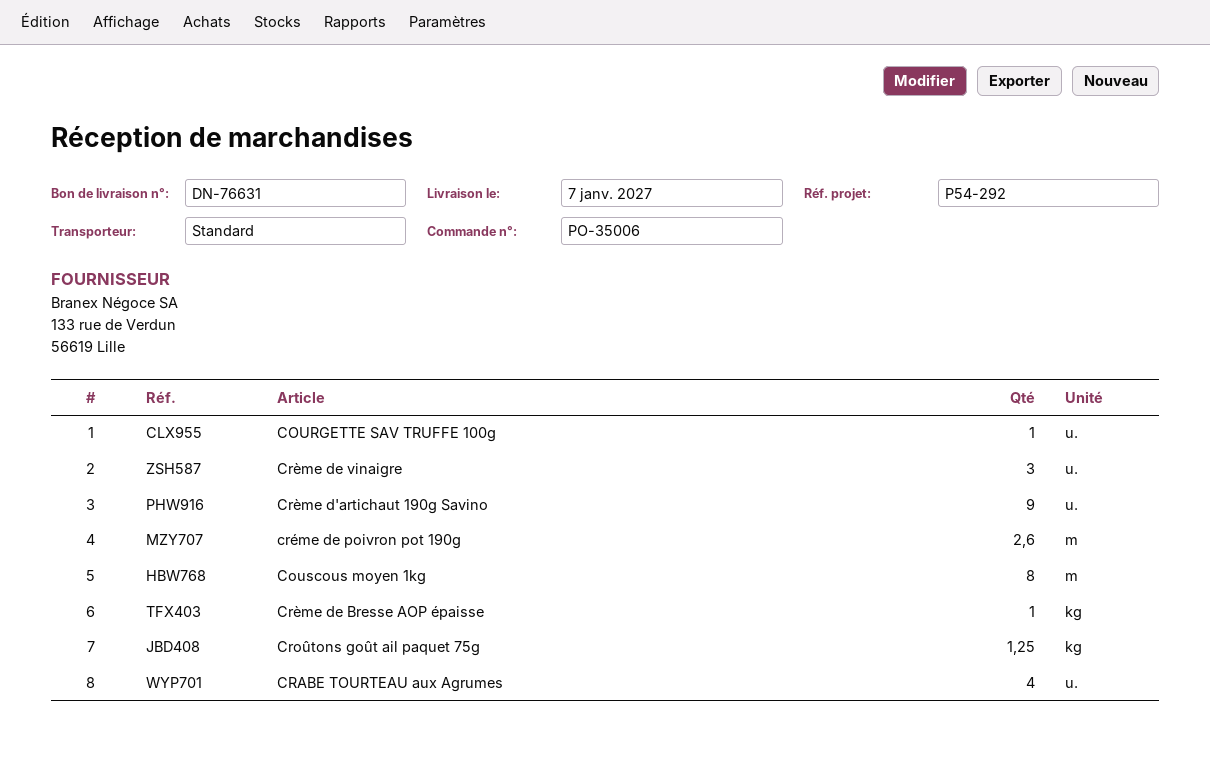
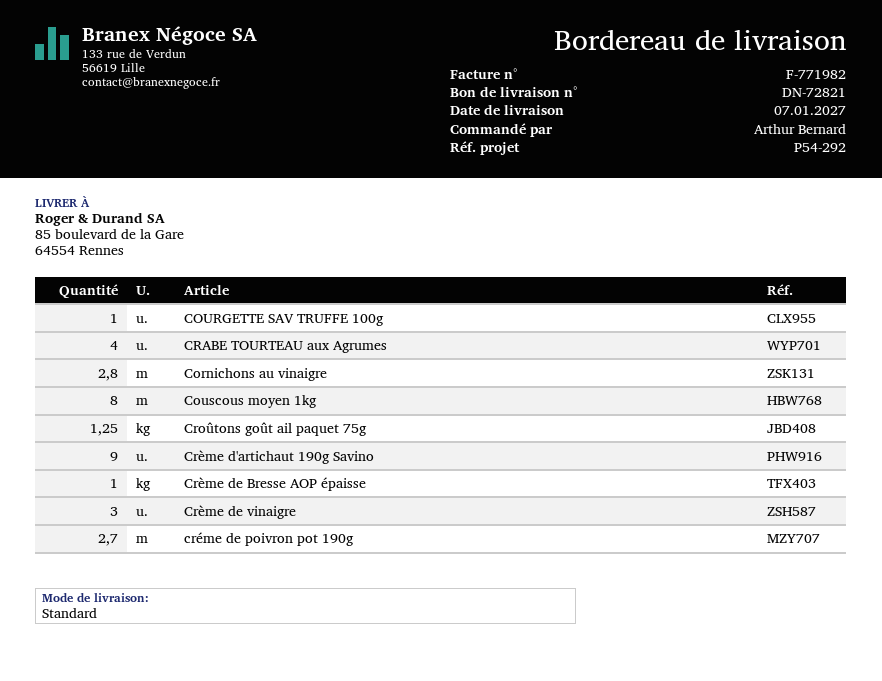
delivery note number: DN-76631 -> DN-72821
créme de poivron pot 190g: 2.6 -> 2.7
Cornichons au vinaigre: none -> 2.8

